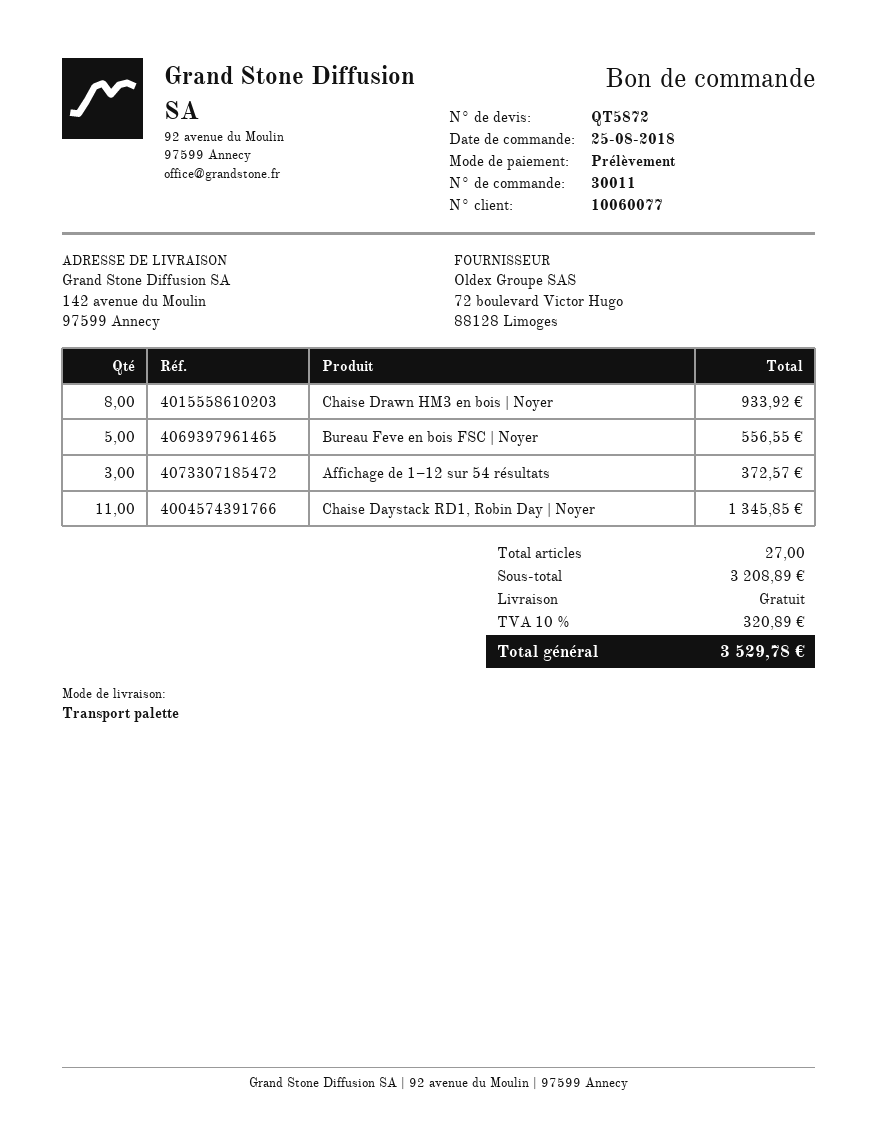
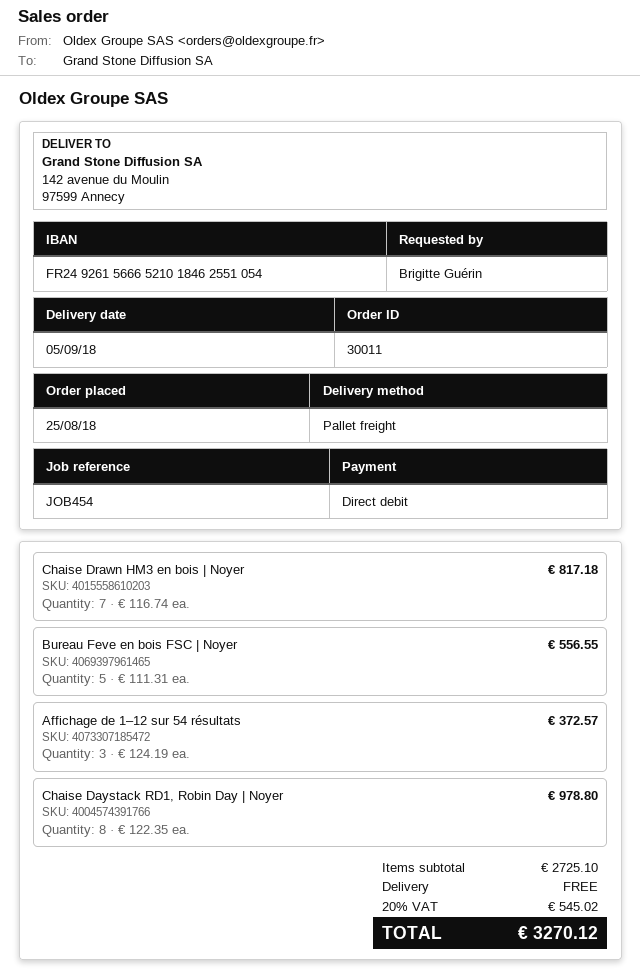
Chaise Drawn HM3 en bois | Noyer: 8 for 933.92 -> 7 for 817.18
Chaise Daystack RD1, Robin Day | Noyer: 11 for 1345.85 -> 8 for 978.80
subtotal: 3208.89 -> 2725.10
tax: 10% = 320.89 -> 20% = 545.02
total: 3529.78 -> 3270.12

